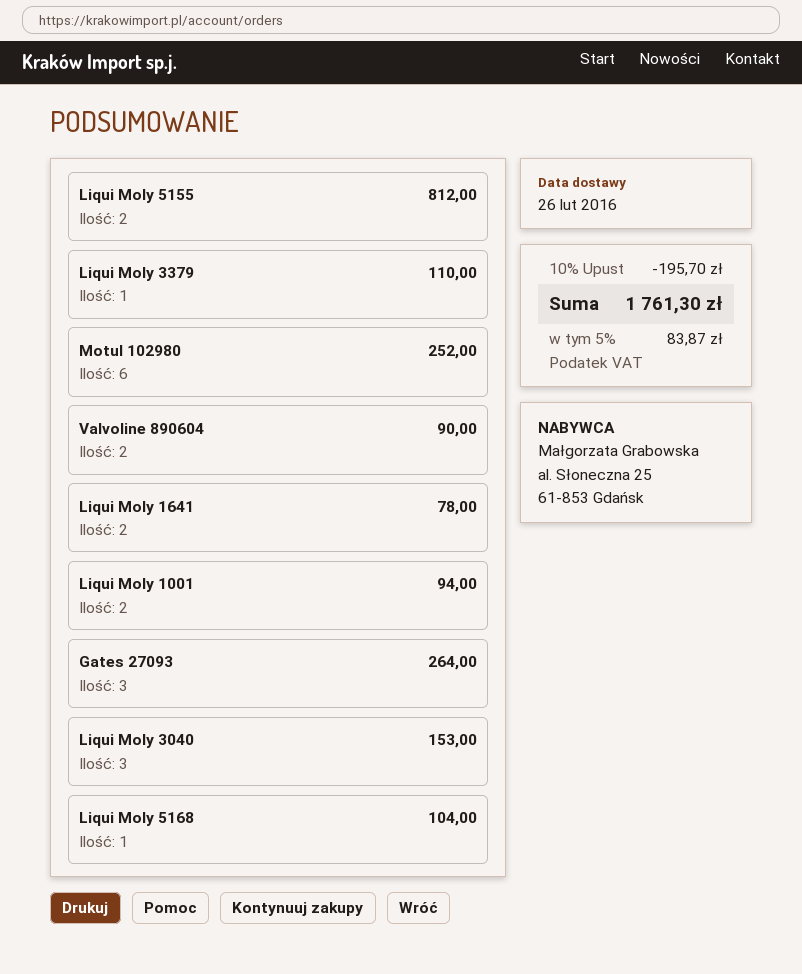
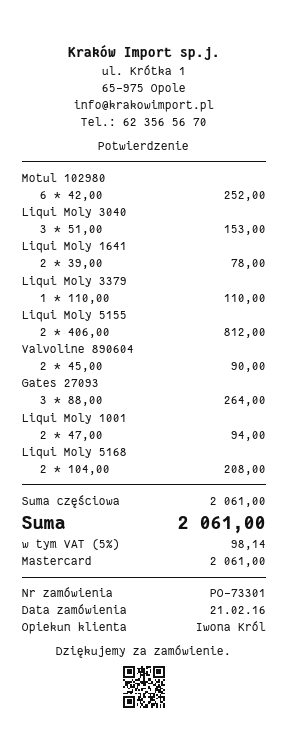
Liqui Moly 5168: 1 for 104.00 -> 2 for 208.00
discount: 10% = 195.70 -> none
tax: 5% = 83.87 -> 5% = 98.14
total: 1761.30 -> 2061.00

